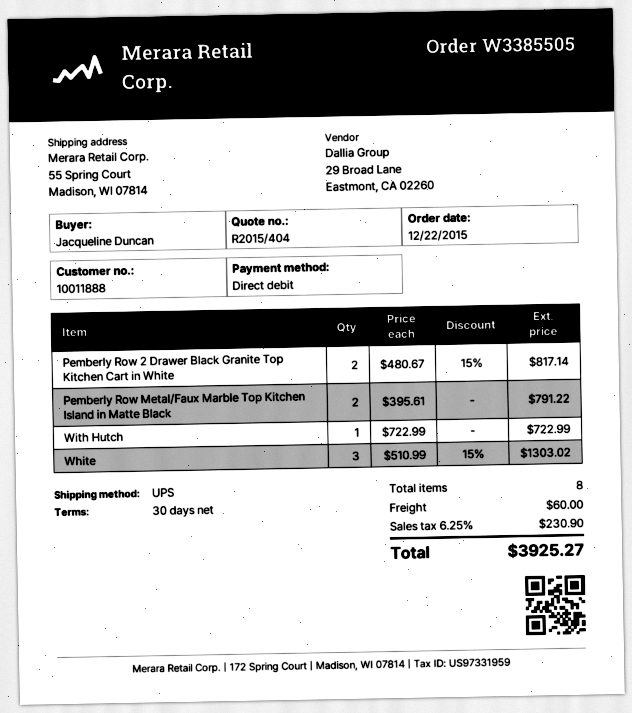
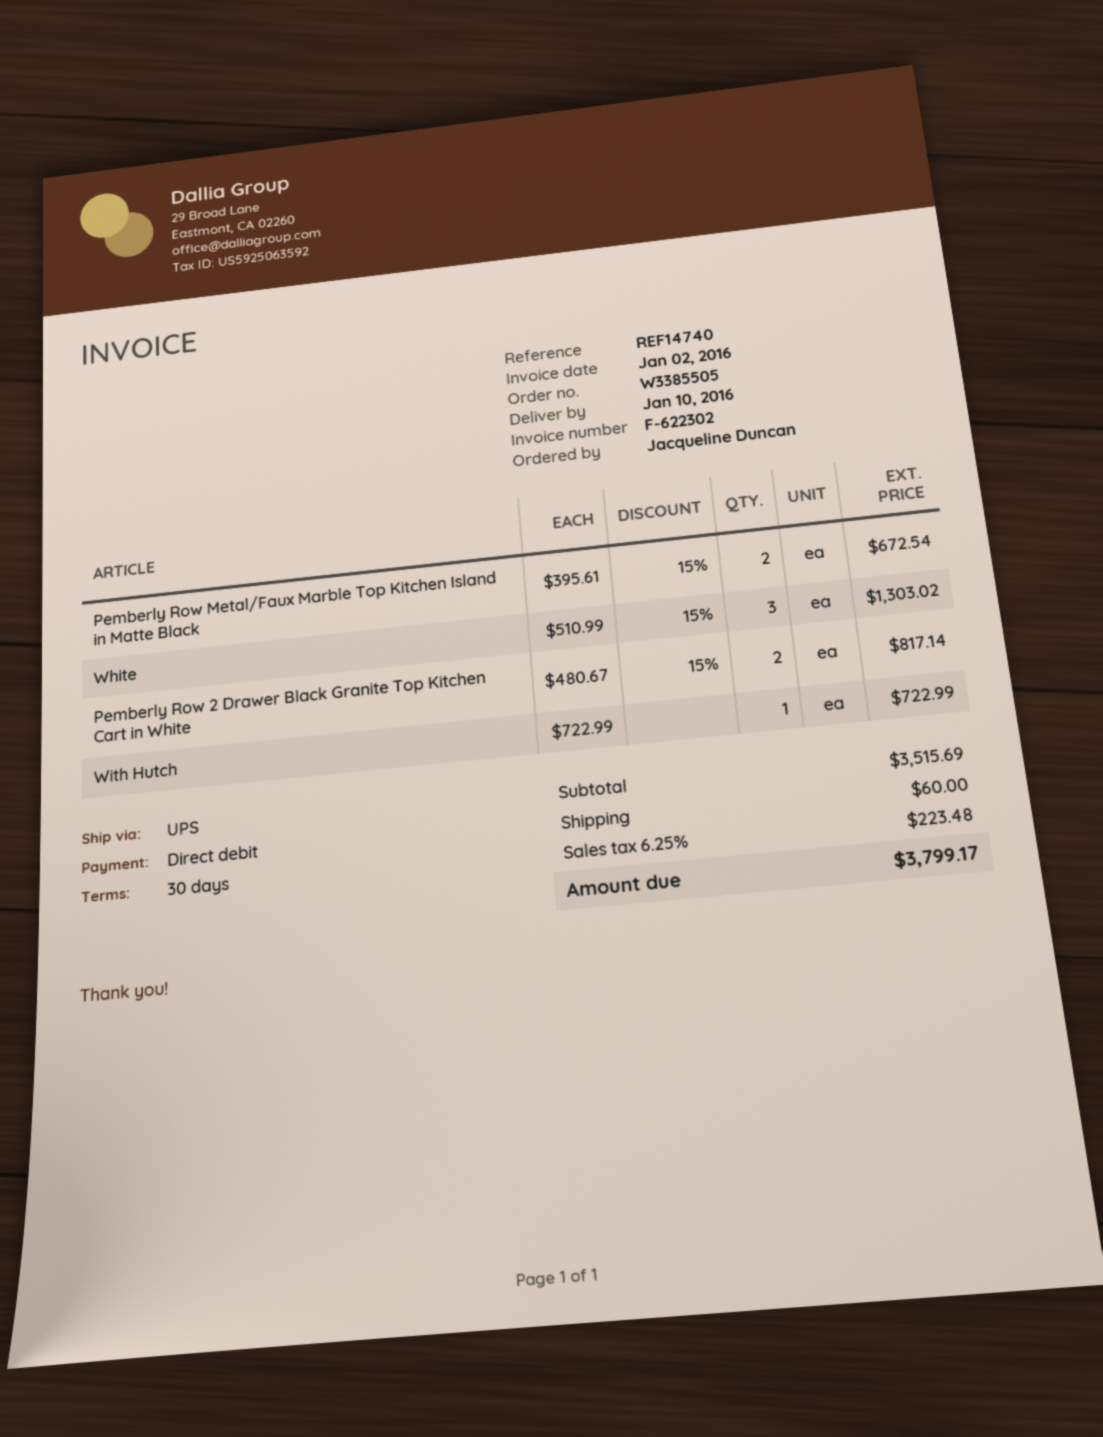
Pemberly Row Metal/Faux Marble Top Kitchen Island in Matte Black: 2 x 395.61 = 791.22 -> 2 x 395.61 - 15% = 672.54
tax: 6.25% = 230.90 -> 6.25% = 223.48
total: 3925.27 -> 3799.17

